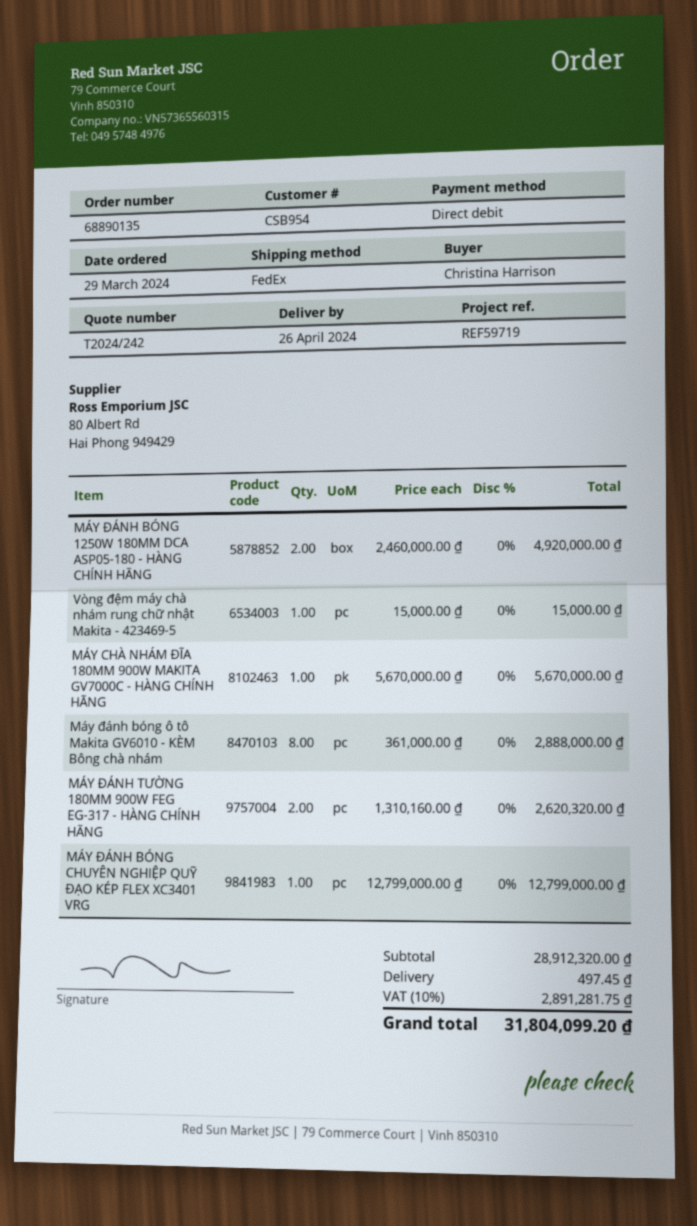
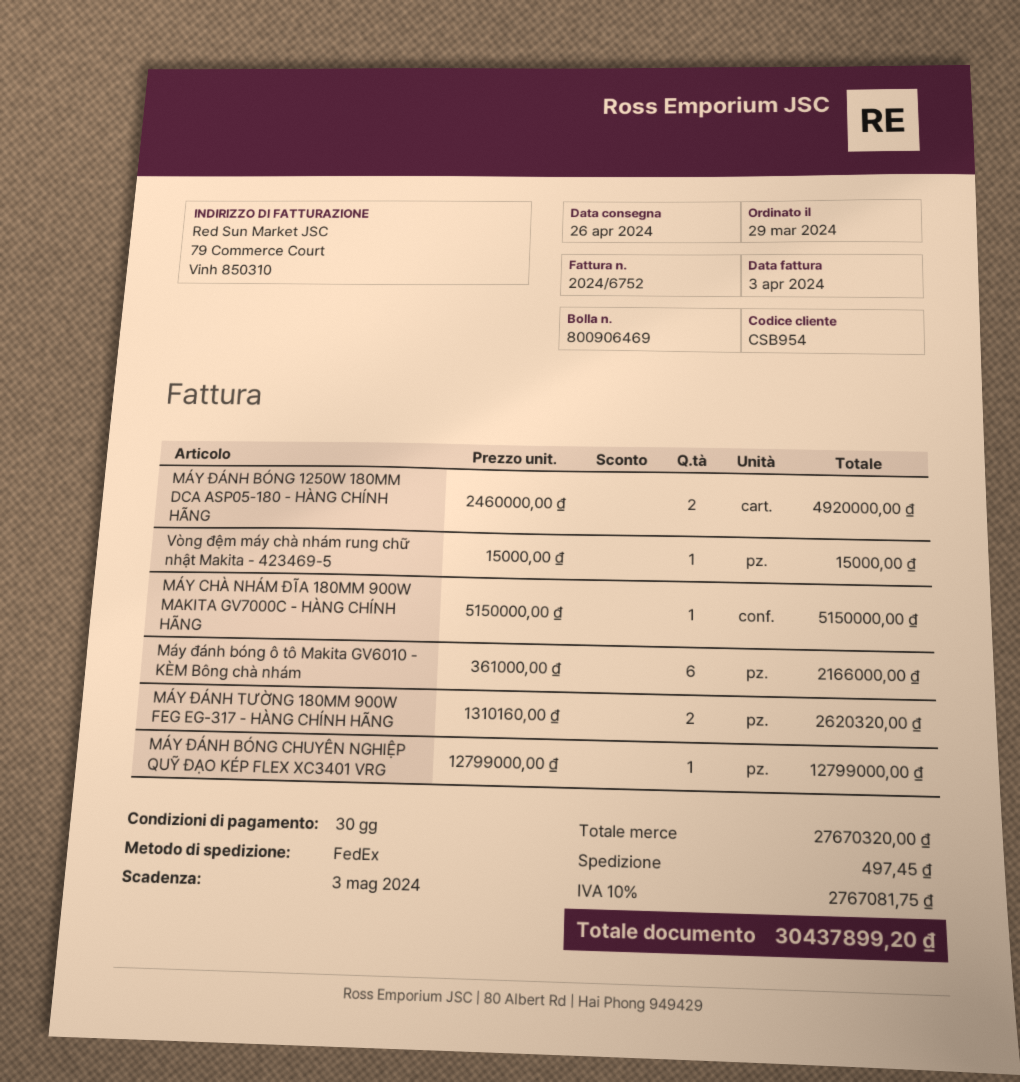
MÁY CHÀ NHÁM ĐĨA 180MM 900W MAKITA GV7000C - HÀNG CHÍNH HÃNG: 1 x 5670000.00 = 5670000.00 -> 1 x 5150000.00 = 5150000.00
Máy đánh bóng ô tô Makita GV6010 - KÈM Bông chà nhám: 8 x 361000.00 = 2888000.00 -> 6 x 361000.00 = 2166000.00
subtotal: 28912320.00 -> 27670320.00
tax: 10% = 2891281.75 -> 10% = 2767081.75
total: 31804099.20 -> 30437899.20

